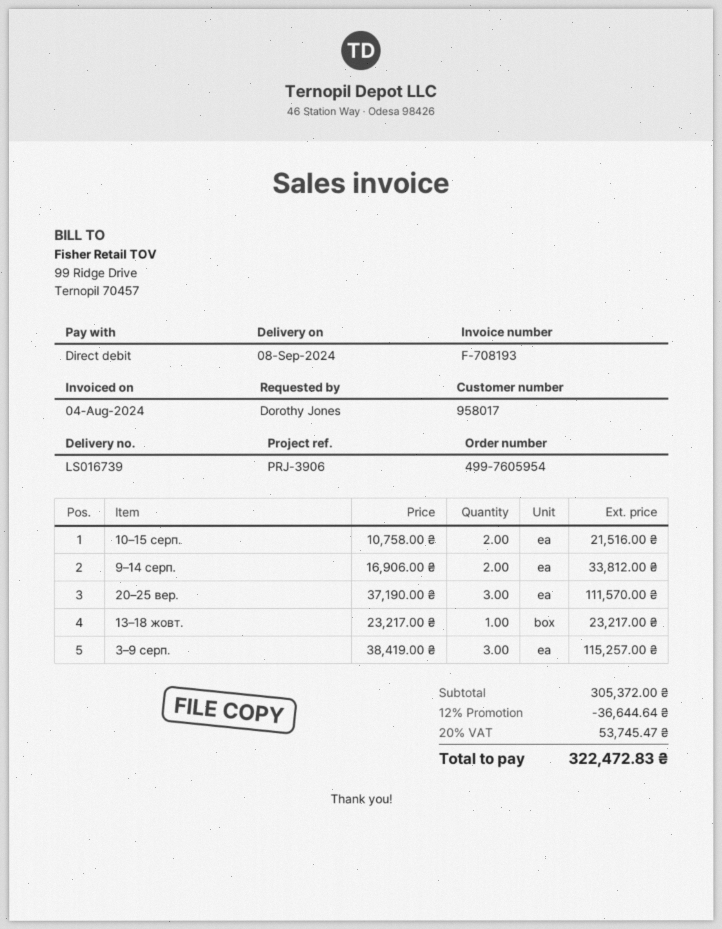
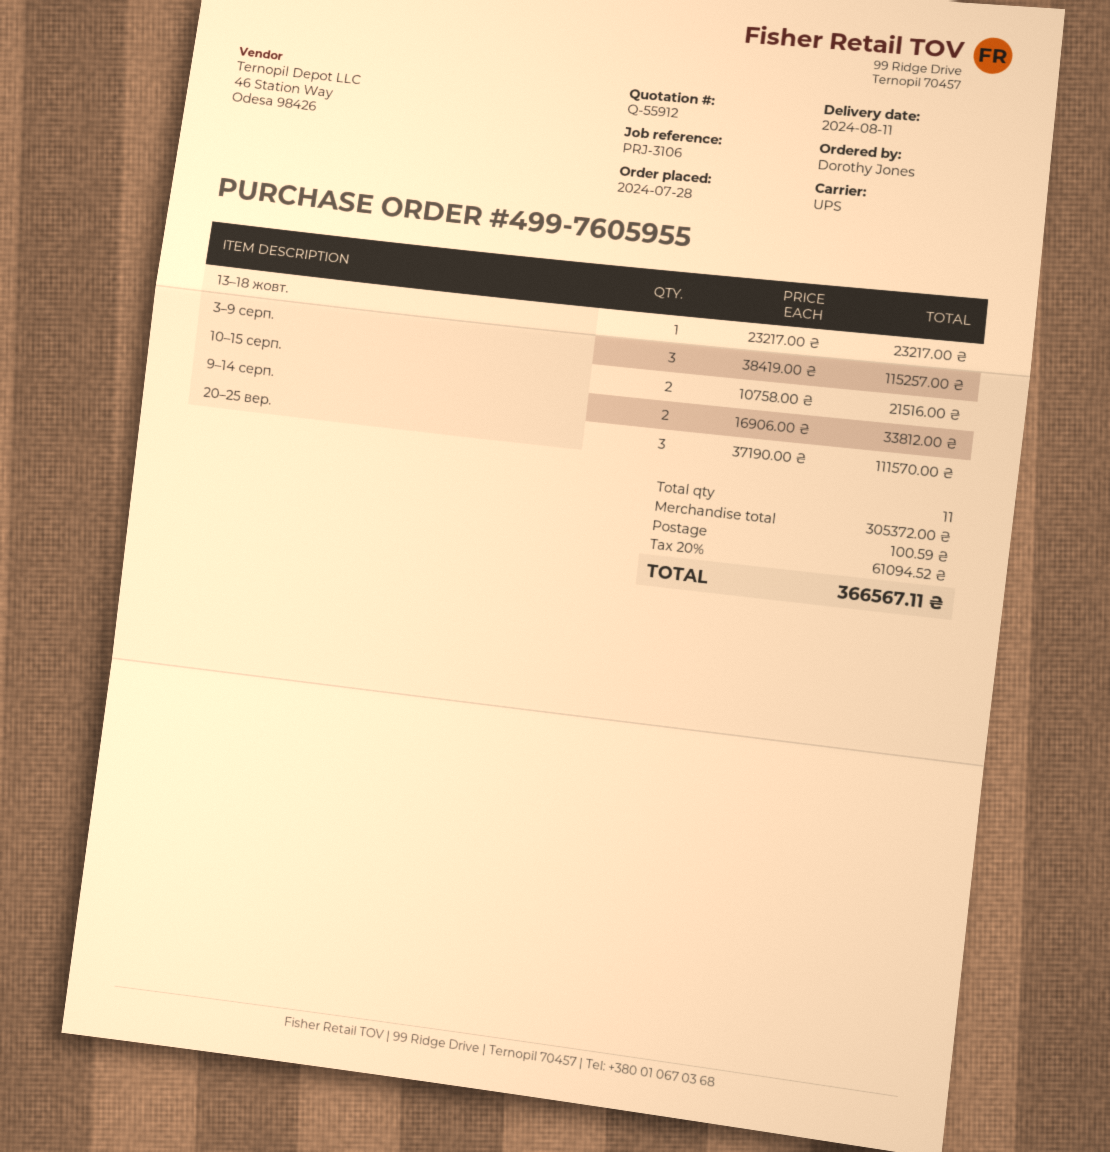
order number: 499-7605954 -> 499-7605955
delivery date: 2024-09-08 -> 2024-08-11
reference: PRJ-3906 -> PRJ-3106
discount: 12% = 36644.64 -> none
shipping: none -> 100.59
tax: 20% = 53745.47 -> 20% = 61094.52
total: 322472.83 -> 366567.11

